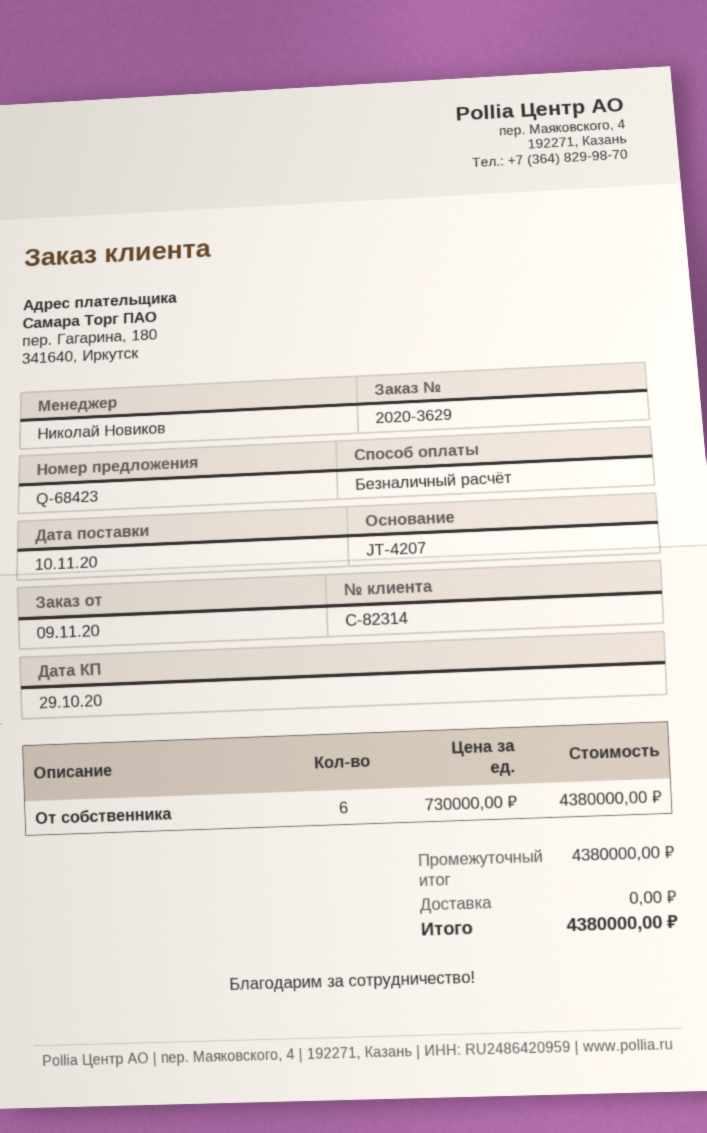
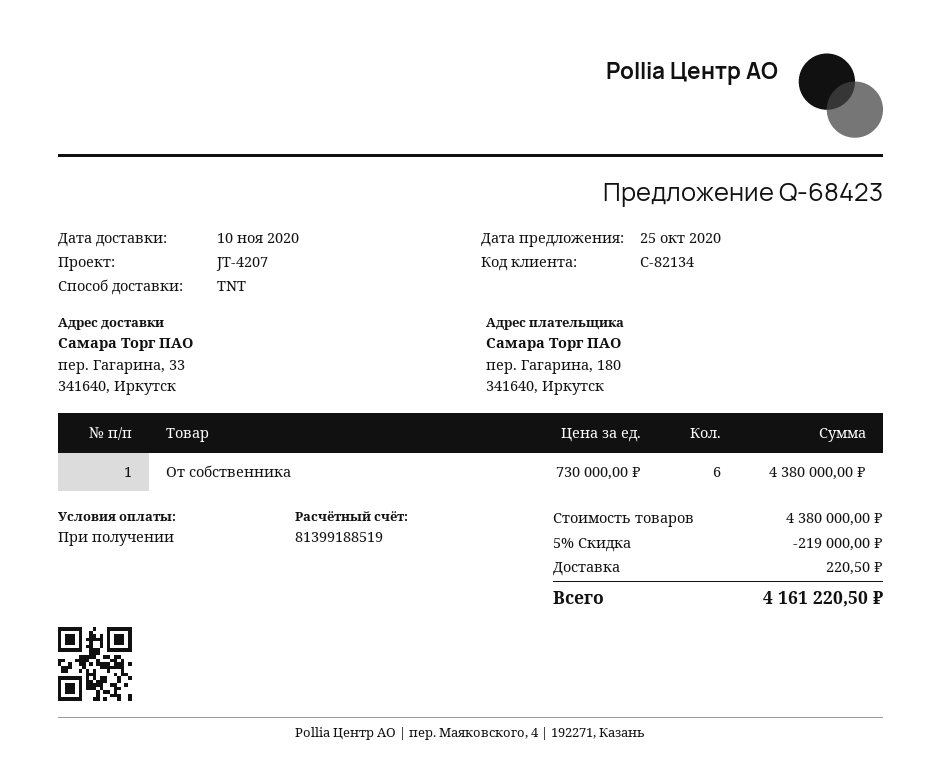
quote date: 2020-10-29 -> 2020-10-25
customer number: C-82314 -> C-82134
discount: none -> 5% = 219000.00
shipping: 0.00 -> 220.50
total: 4380000.00 -> 4161220.50

